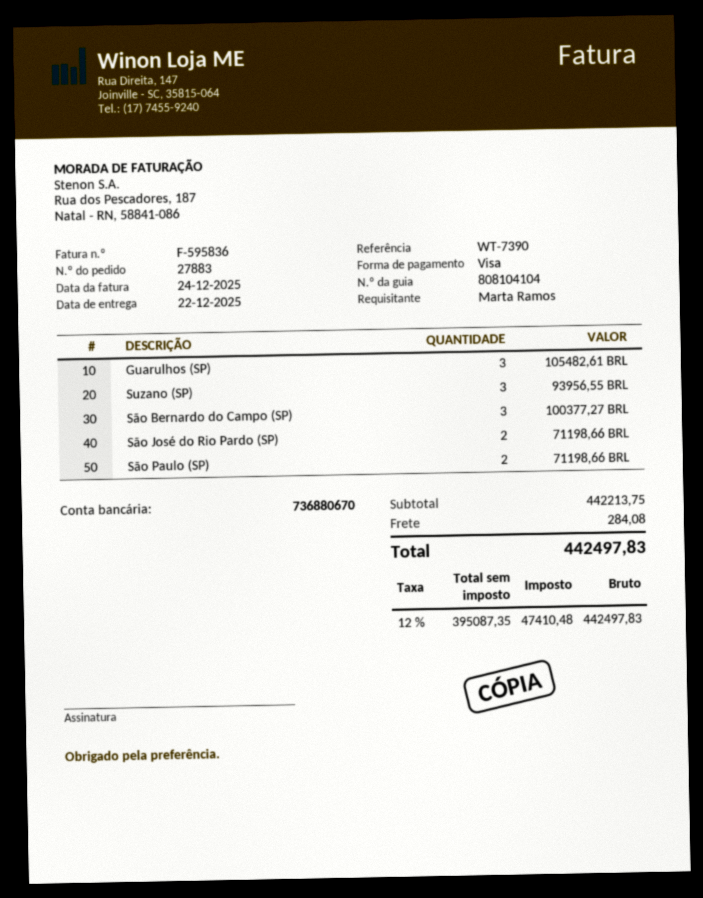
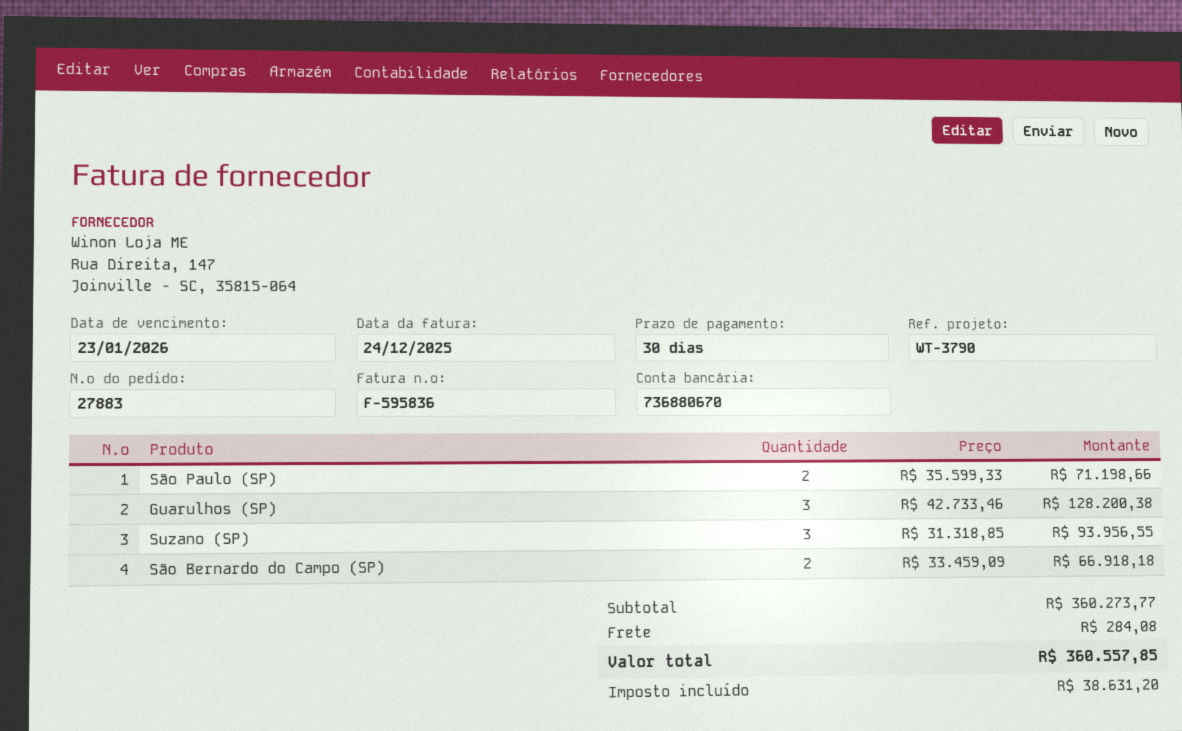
reference: WT-7390 -> WT-3790
Guarulhos (SP): 3 for 105482.61 -> 3 for 128200.38
São Bernardo do Campo (SP): 3 for 100377.27 -> 2 for 66918.18
São José do Rio Pardo (SP): 2 for 71198.66 -> none
subtotal: 442213.75 -> 360273.77
tax: 47410.48 -> 38631.20
total: 442497.83 -> 360557.85

